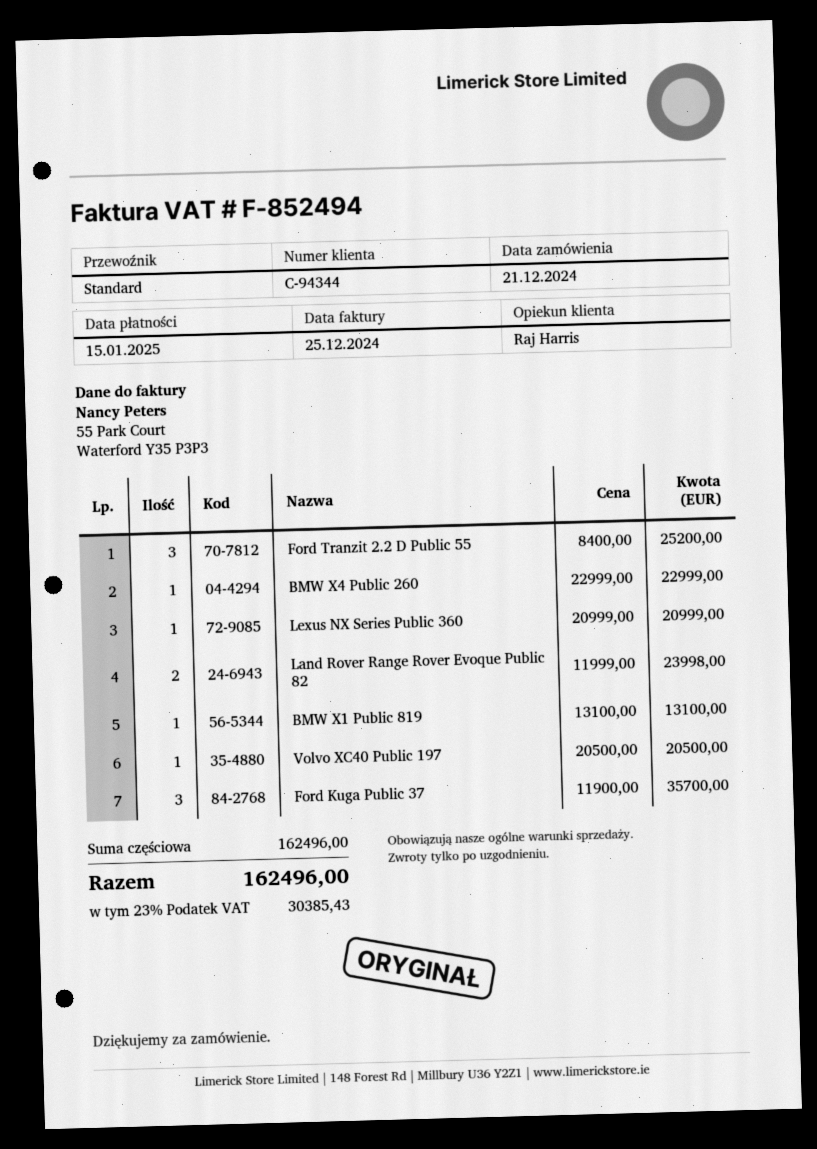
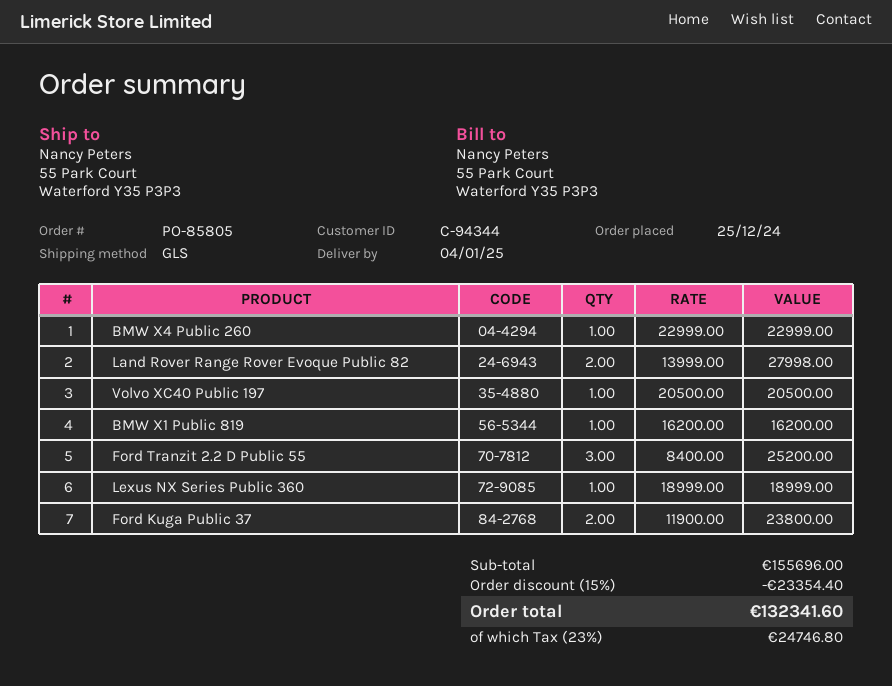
order date: 2024-12-21 -> 2024-12-25
shipping method: standard -> GLS
Lexus NX Series Public 360: 1 x 20999.00 = 20999.00 -> 1 x 18999.00 = 18999.00
Land Rover Range Rover Evoque Public 82: 2 x 11999.00 = 23998.00 -> 2 x 13999.00 = 27998.00
BMW X1 Public 819: 1 x 13100.00 = 13100.00 -> 1 x 16200.00 = 16200.00
Ford Kuga Public 37: 3 x 11900.00 = 35700.00 -> 2 x 11900.00 = 23800.00
subtotal: 162496.00 -> 155696.00
discount: none -> 15% = 23354.40
tax: 23% = 30385.43 -> 23% = 24746.80
total: 162496.00 -> 132341.60

